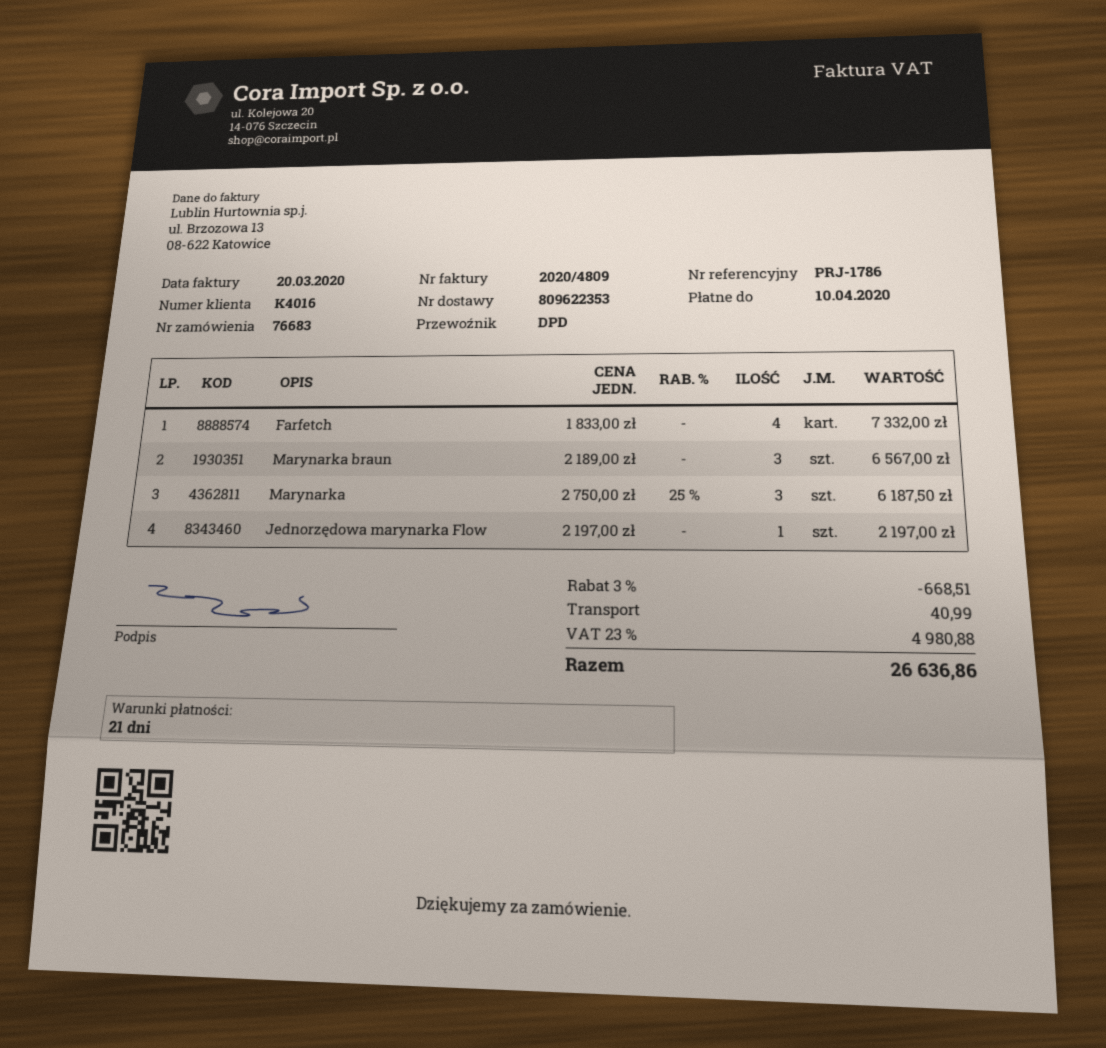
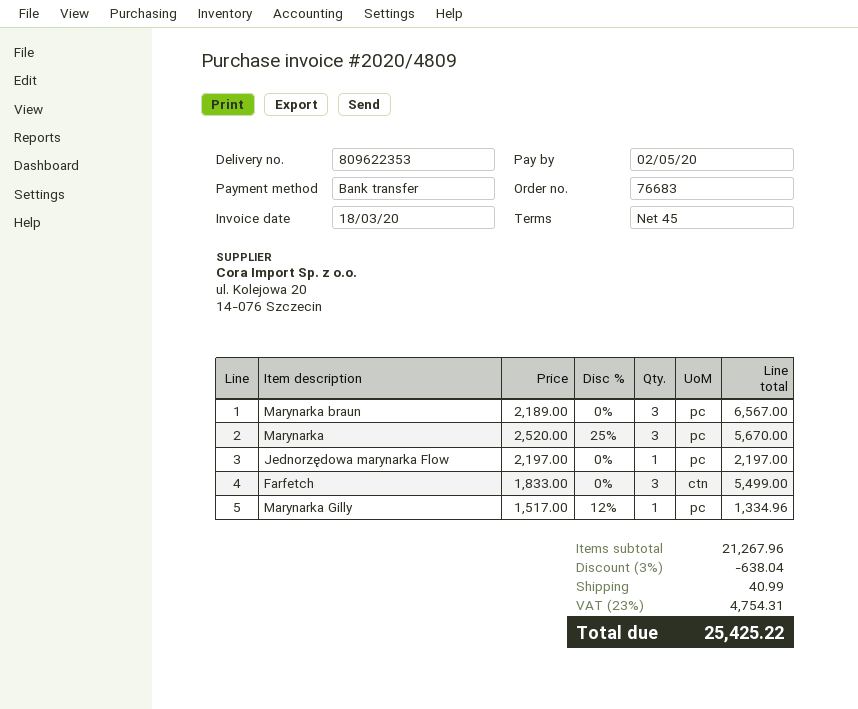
invoice date: 2020-03-20 -> 2020-03-18
payment terms: 21 days -> 45 days
due date: 2020-04-10 -> 2020-05-02
Farfetch: 4 x 1833.00 = 7332.00 -> 3 x 1833.00 = 5499.00
Marynarka: 3 x 2750.00 - 25% = 6187.50 -> 3 x 2520.00 - 25% = 5670.00
Marynarka Gilly: none -> 1 x 1517.00 - 12% = 1334.96
discount: 3% = 668.51 -> 3% = 638.04
tax: 23% = 4980.88 -> 23% = 4754.31
total: 26636.86 -> 25425.22

